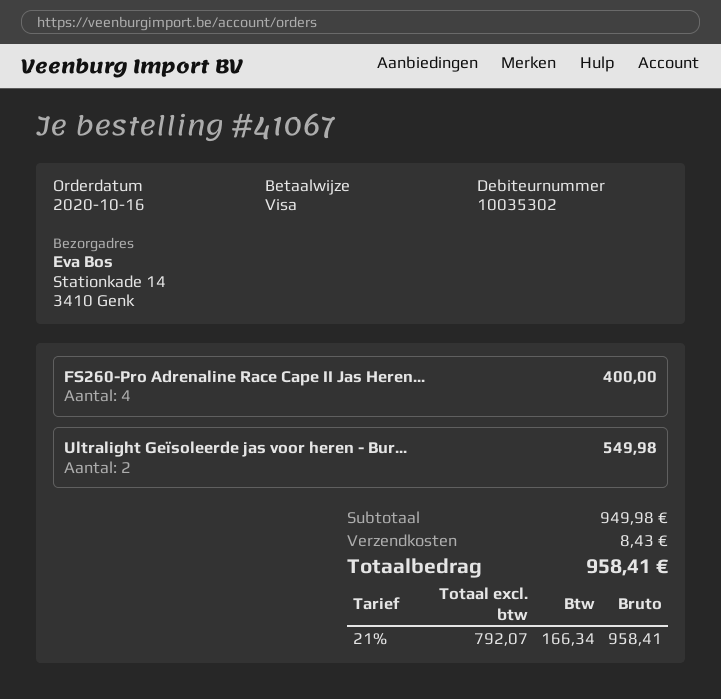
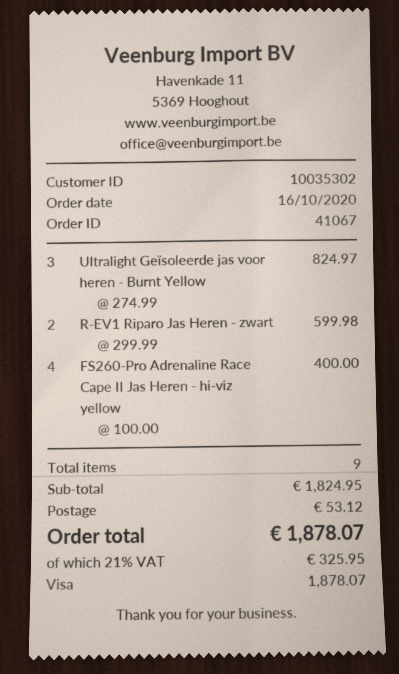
Ultralight Geïsoleerde jas voor heren - Bur...: 2 for 549.98 -> 3 for 824.97
R-EV1 Riparo Jas Heren - zwart: none -> 2 for 599.98
subtotal: 949.98 -> 1824.95
shipping: 8.43 -> 53.12
tax: 21% = 166.34 -> 21% = 325.95
total: 958.41 -> 1878.07

